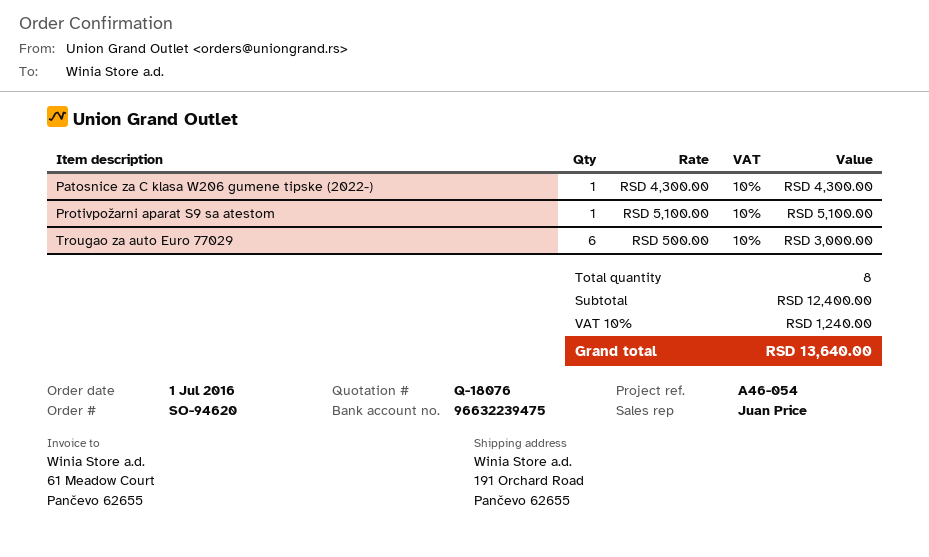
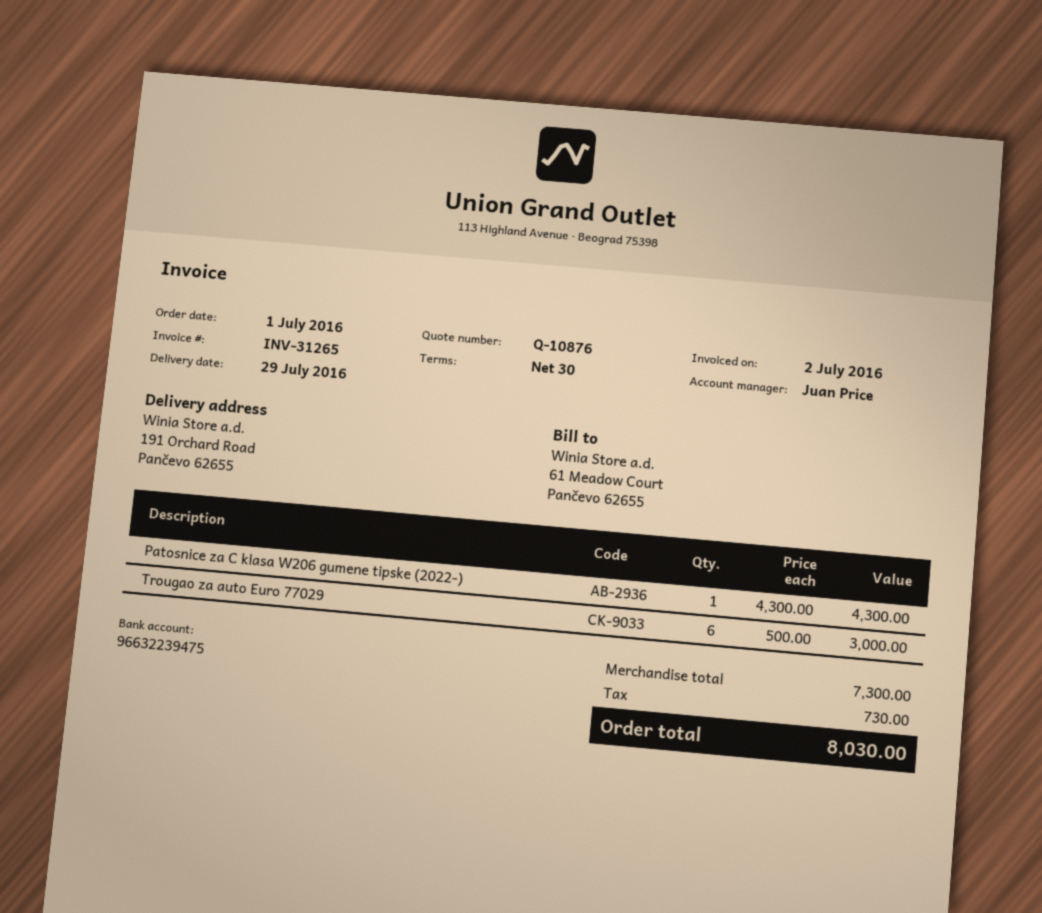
quote number: Q-18076 -> Q-10876
Protivpožarni aparat S9 sa atestom: 1 x 5100.00 = 5100.00 -> none
subtotal: 12400.00 -> 7300.00
tax: 1240.00 -> 730.00
total: 13640.00 -> 8030.00

